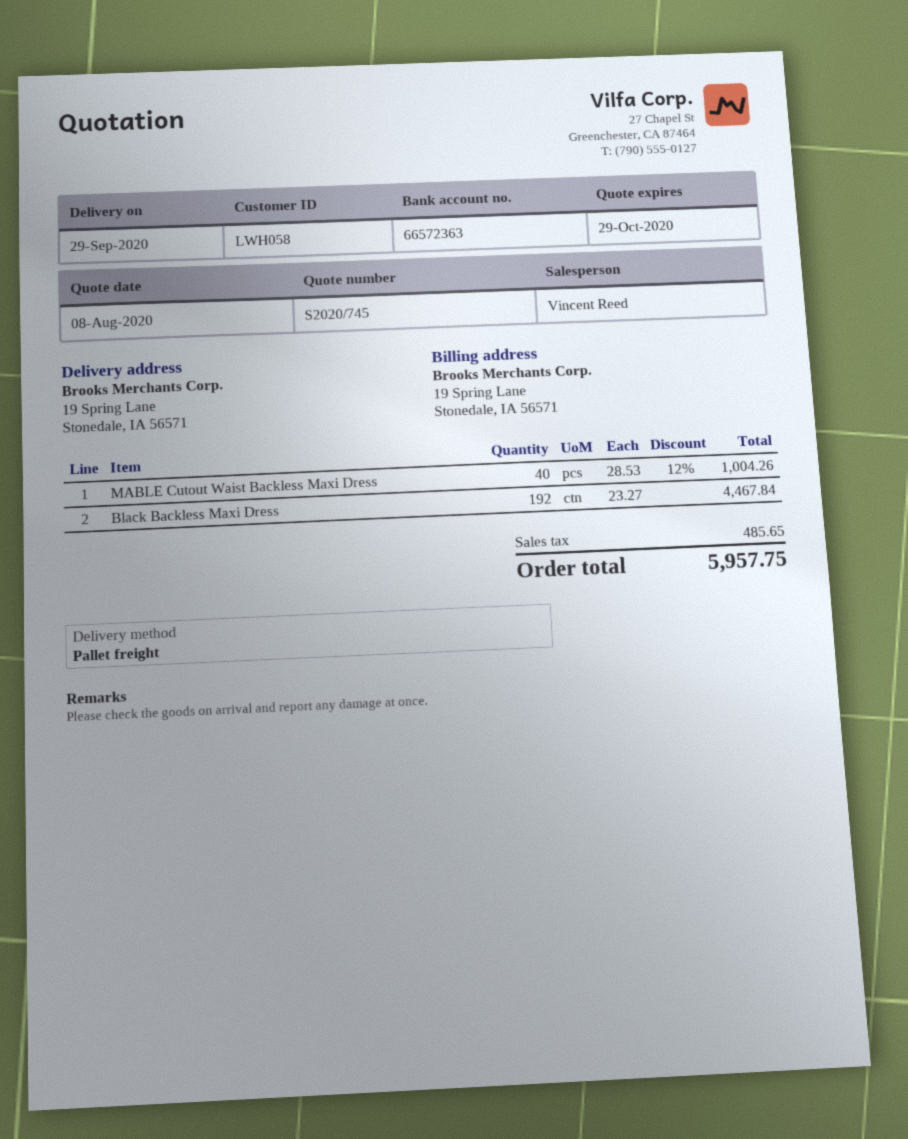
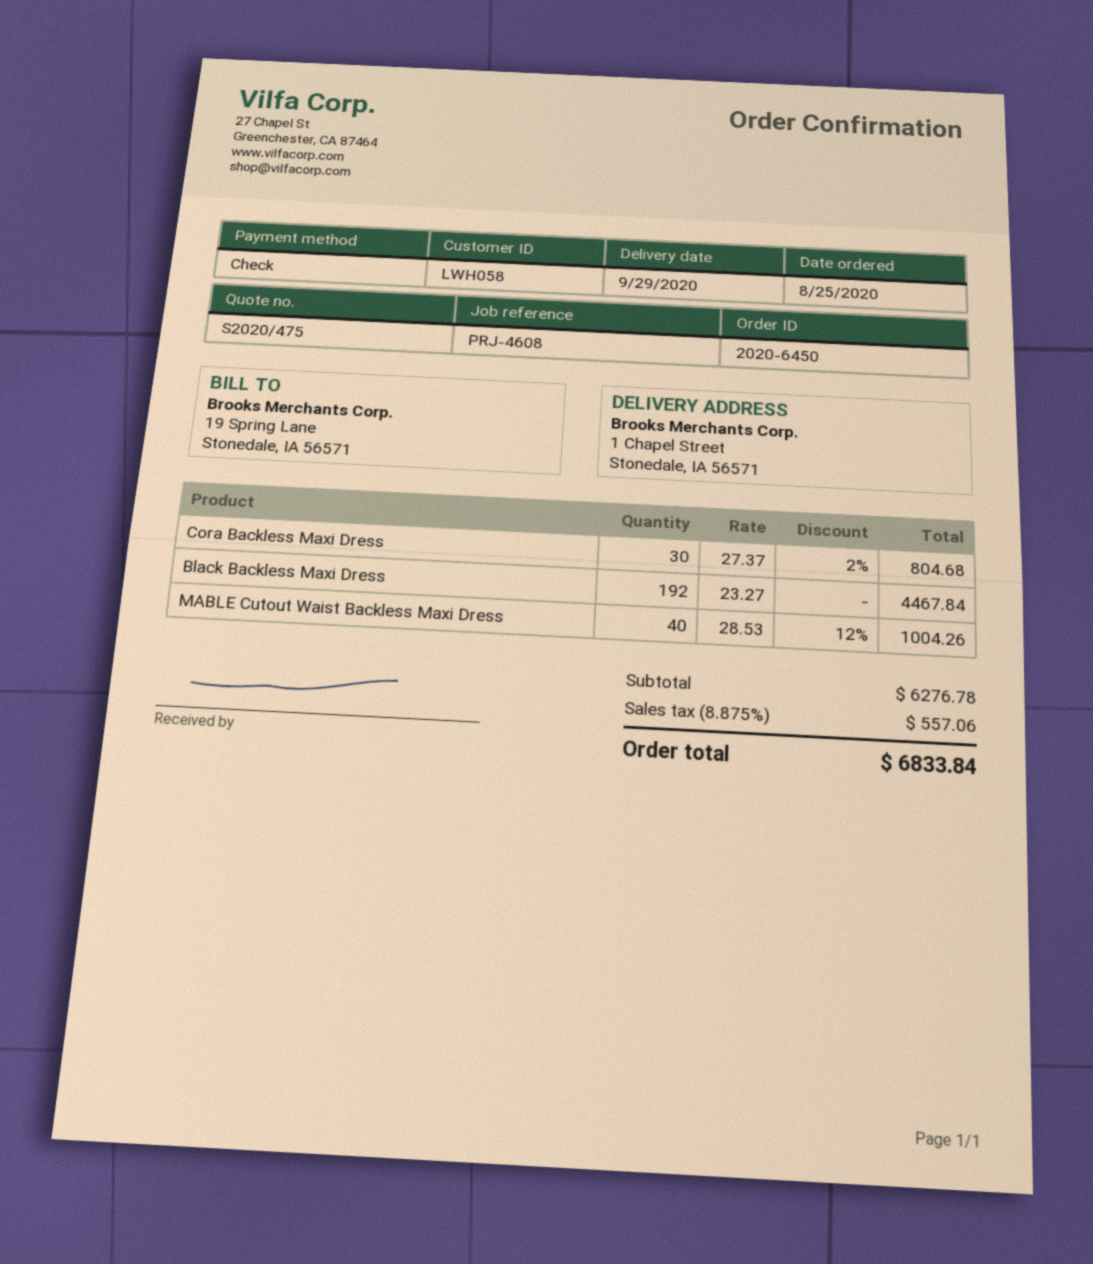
quote number: S2020/745 -> S2020/475
ship to: 19 Spring Lane, Stonedale, IA 56571 -> 1 Chapel Street, Stonedale, IA 56571
Cora Backless Maxi Dress: none -> 30 x 27.37 - 2% = 804.68
tax: 485.65 -> 557.06
total: 5957.75 -> 6833.84

